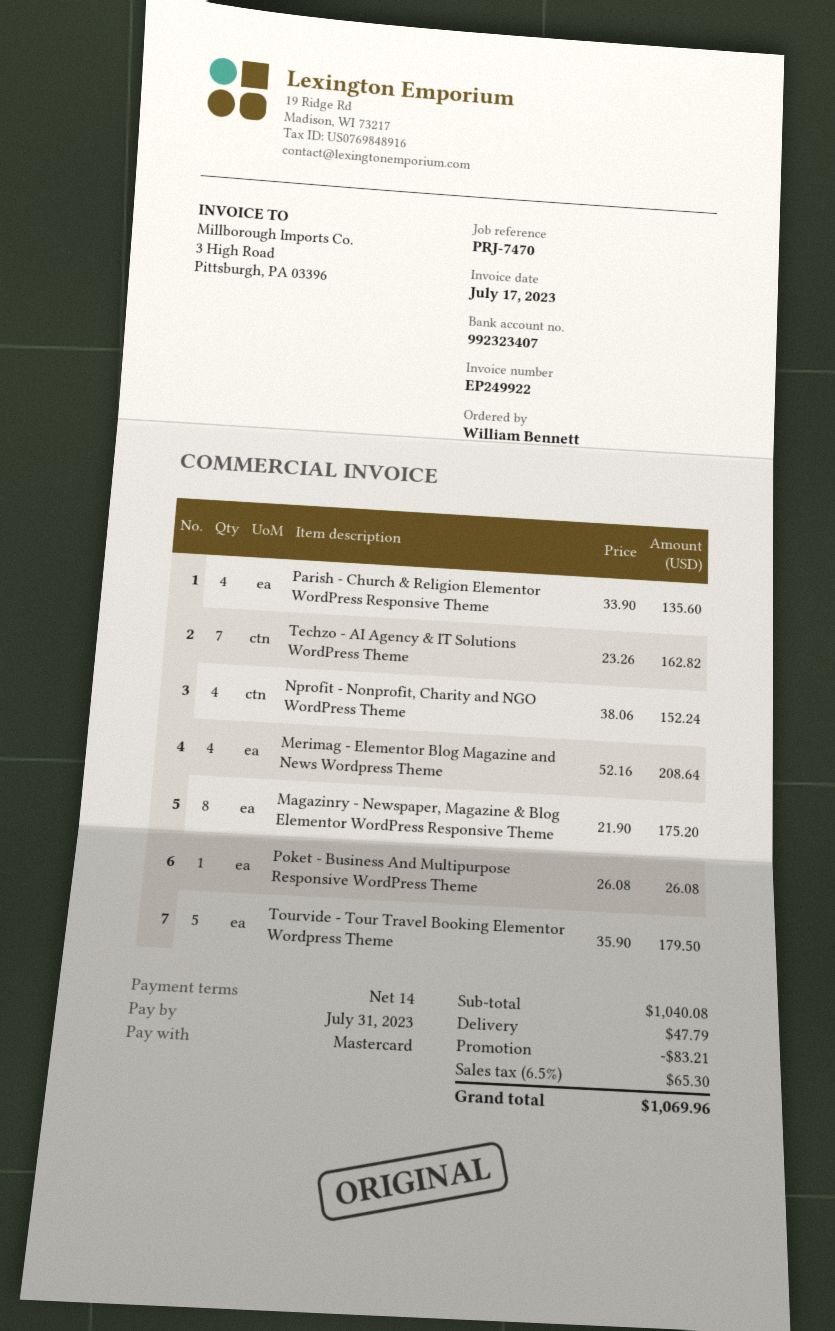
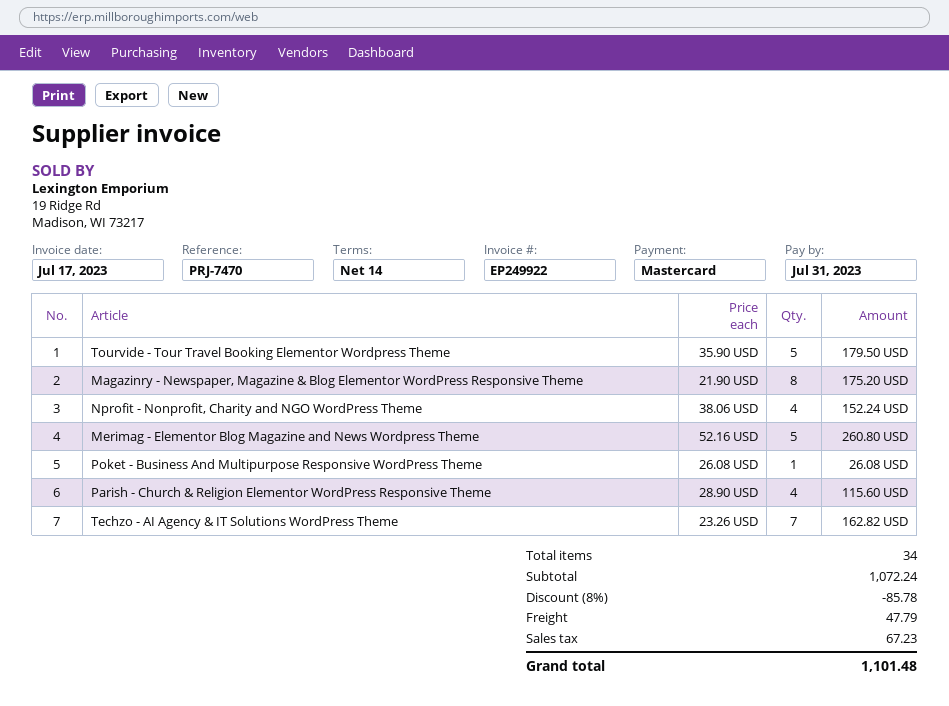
Parish - Church & Religion Elementor WordPress Responsive Theme: 4 x 33.90 = 135.60 -> 4 x 28.90 = 115.60
Merimag - Elementor Blog Magazine and News Wordpress Theme: 4 x 52.16 = 208.64 -> 5 x 52.16 = 260.80
subtotal: 1040.08 -> 1072.24
discount: 83.21 -> 85.78
tax: 65.30 -> 67.23
total: 1069.96 -> 1101.48

